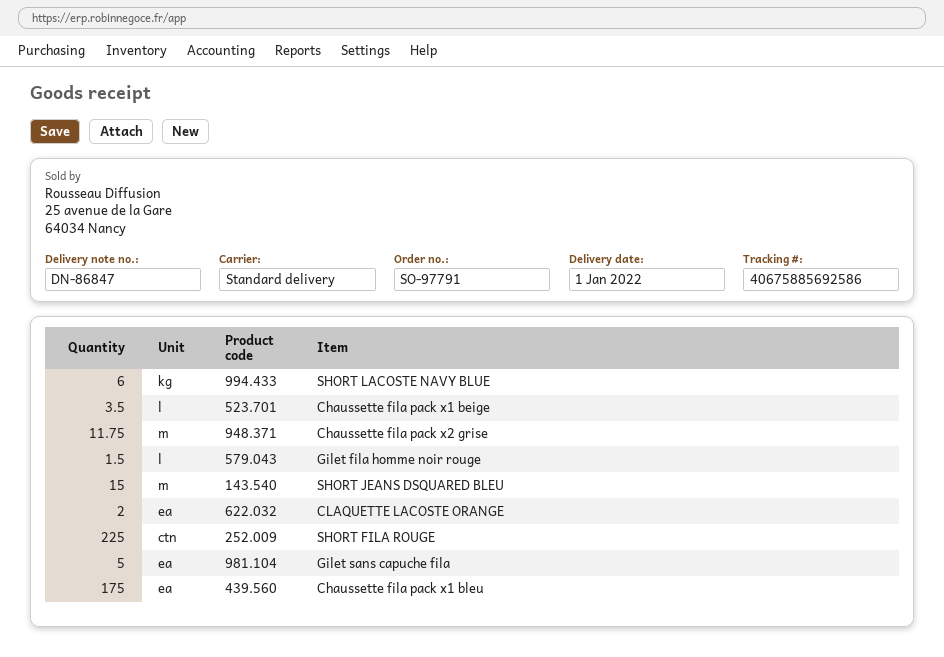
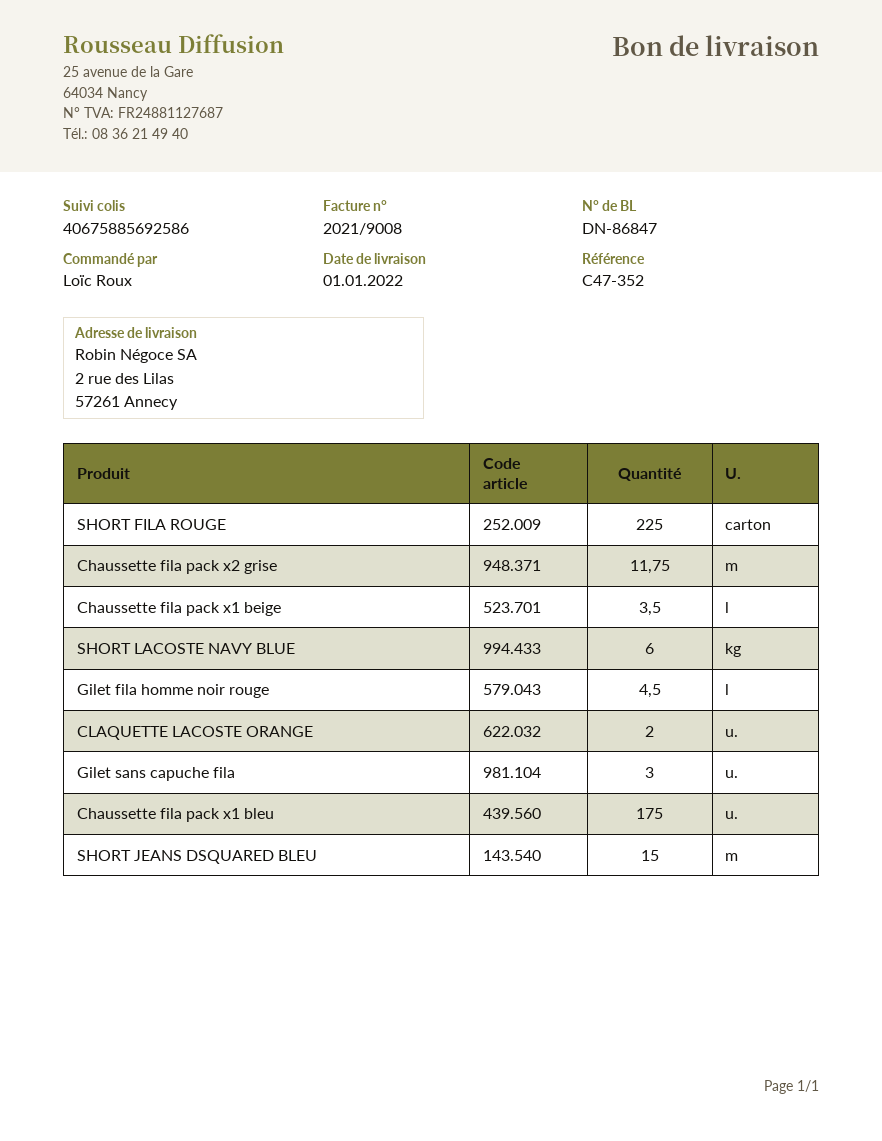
Gilet fila homme noir rouge: 1.5 -> 4.5
Gilet sans capuche fila: 5 -> 3

